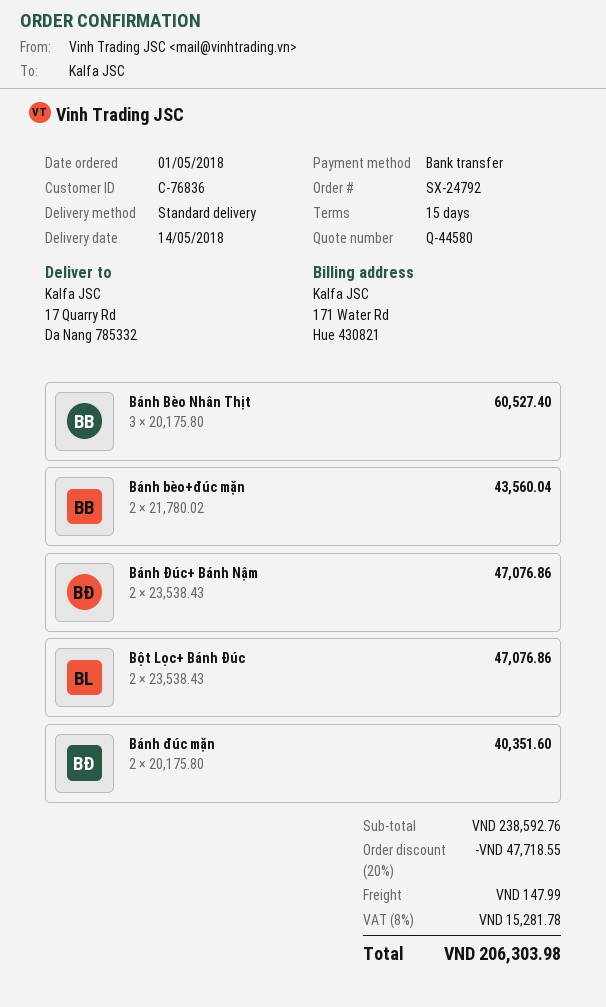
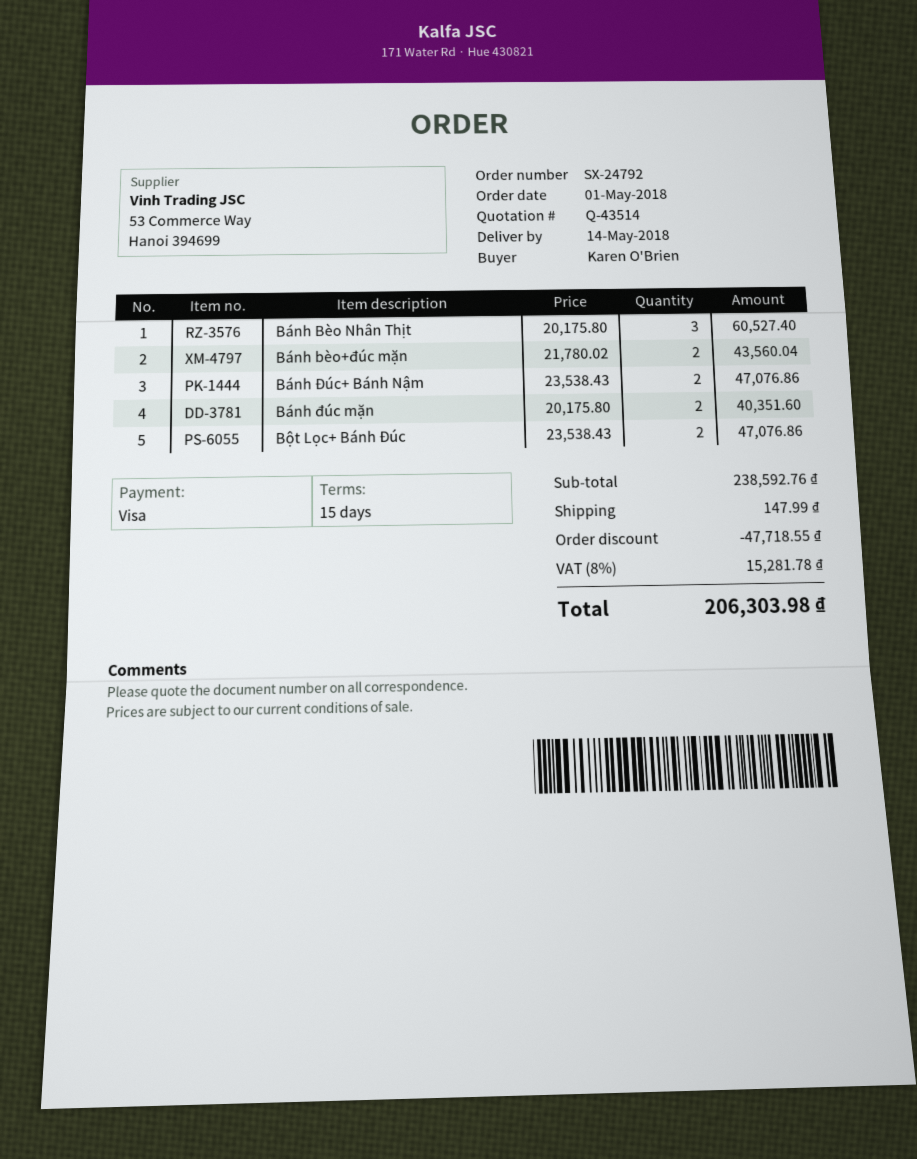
quote number: Q-44580 -> Q-43514
payment method: bank transfer -> Visa

